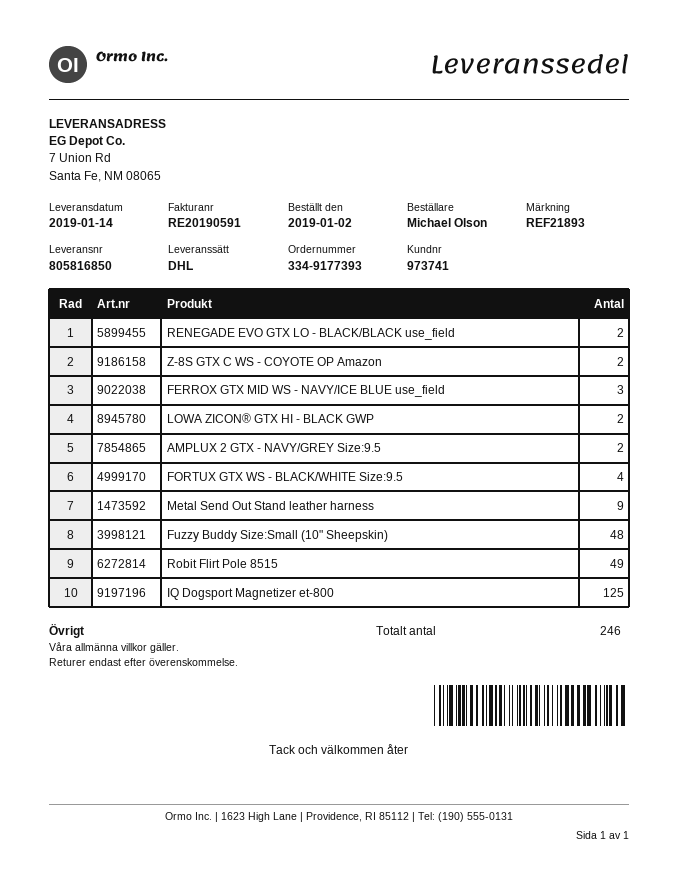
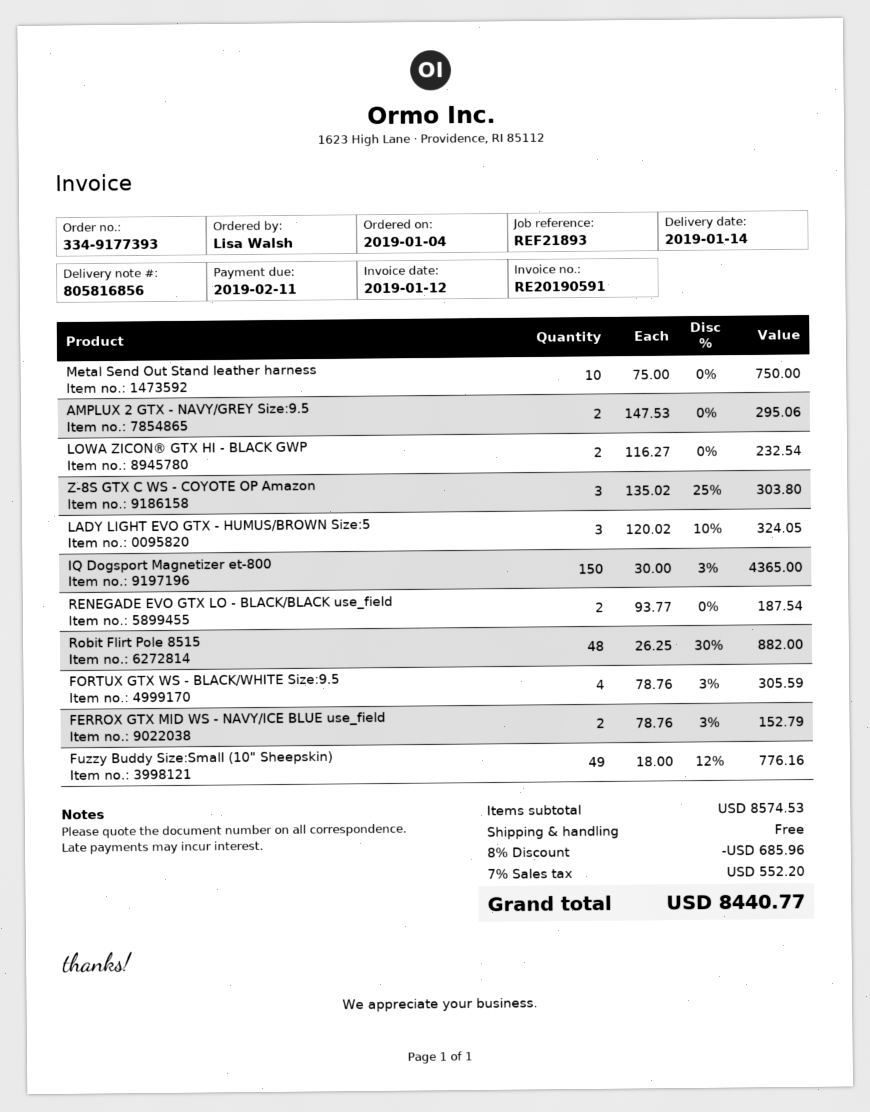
order date: 2019-01-02 -> 2019-01-04
delivery note number: 805816850 -> 805816856
ordered by: Michael Olson -> Lisa Walsh
Z-8S GTX C WS - COYOTE OP Amazon: 2 -> 3
FERROX GTX MID WS - NAVY/ICE BLUE use_field: 3 -> 2
Metal Send Out Stand leather harness: 9 -> 10
Fuzzy Buddy Size:Small (10" Sheepskin): 48 -> 49
Robit Flirt Pole 8515: 49 -> 48
IQ Dogsport Magnetizer et-800: 125 -> 150
LADY LIGHT EVO GTX - HUMUS/BROWN Size:5: none -> 3

